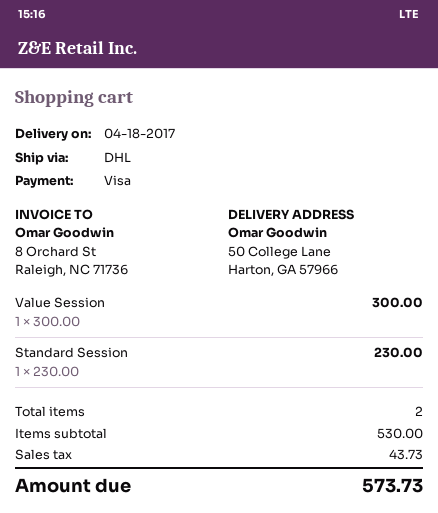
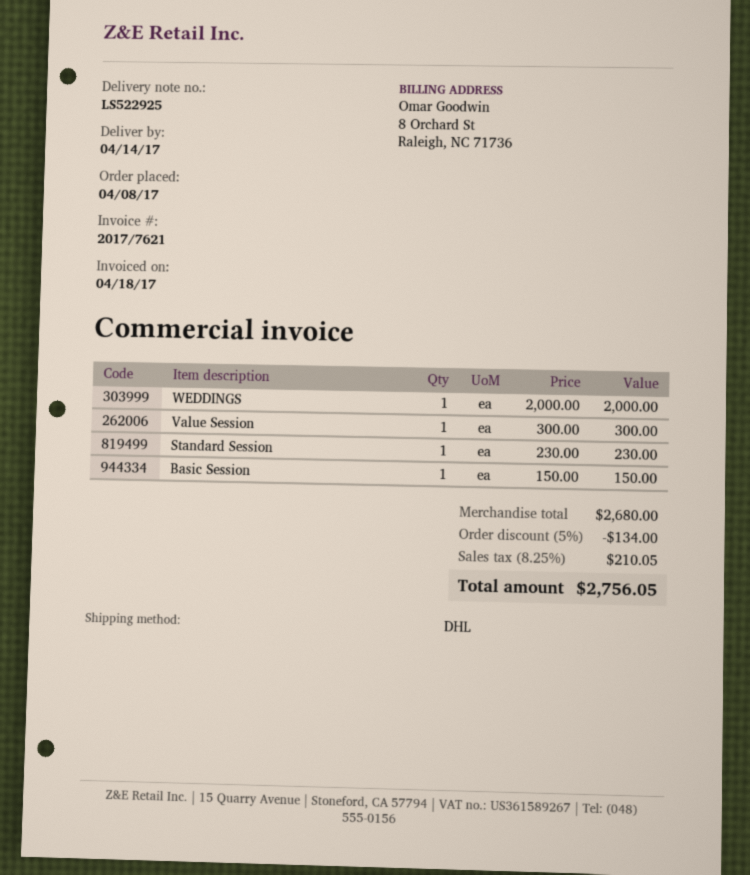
delivery date: 2017-04-18 -> 2017-04-14
WEDDINGS: none -> 1 x 2000.00 = 2000.00
Basic Session: none -> 1 x 150.00 = 150.00
subtotal: 530.00 -> 2680.00
discount: none -> 5% = 134.00
tax: 43.73 -> 210.05
total: 573.73 -> 2756.05

